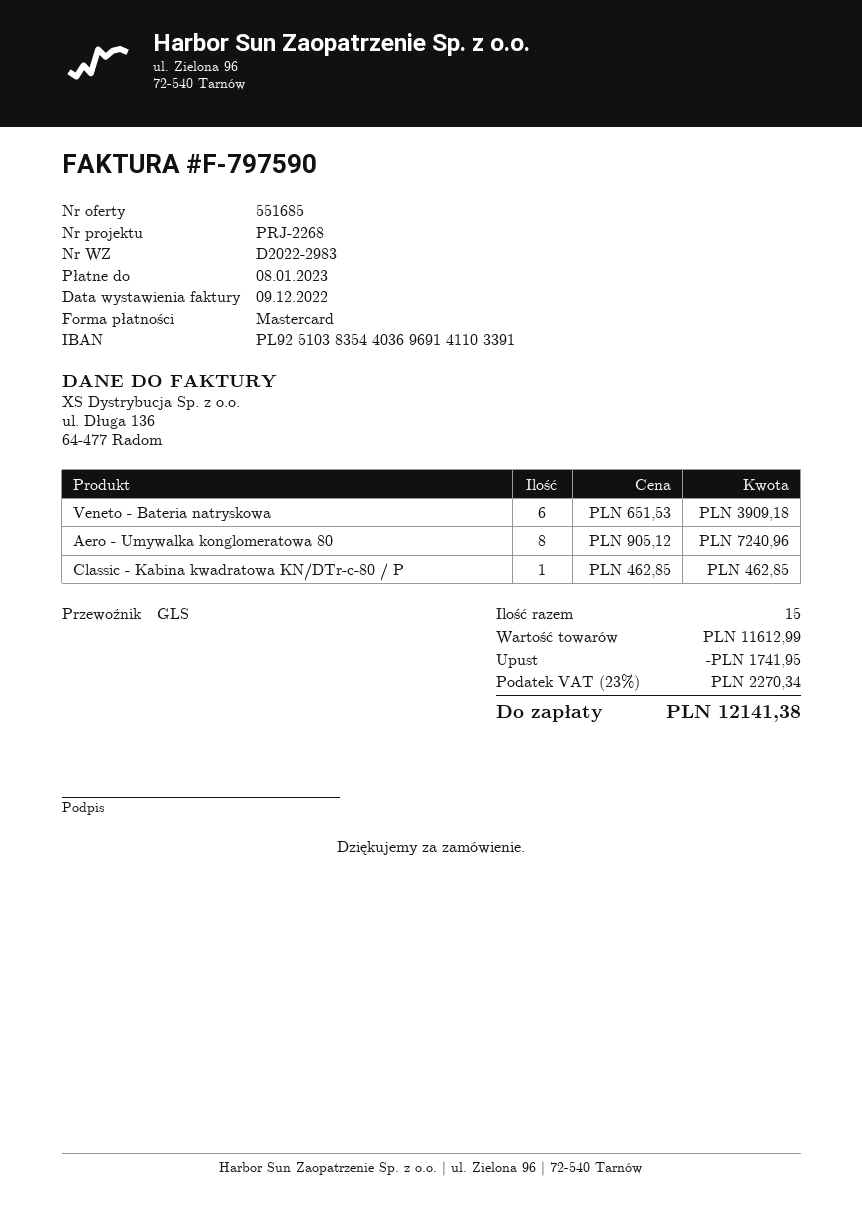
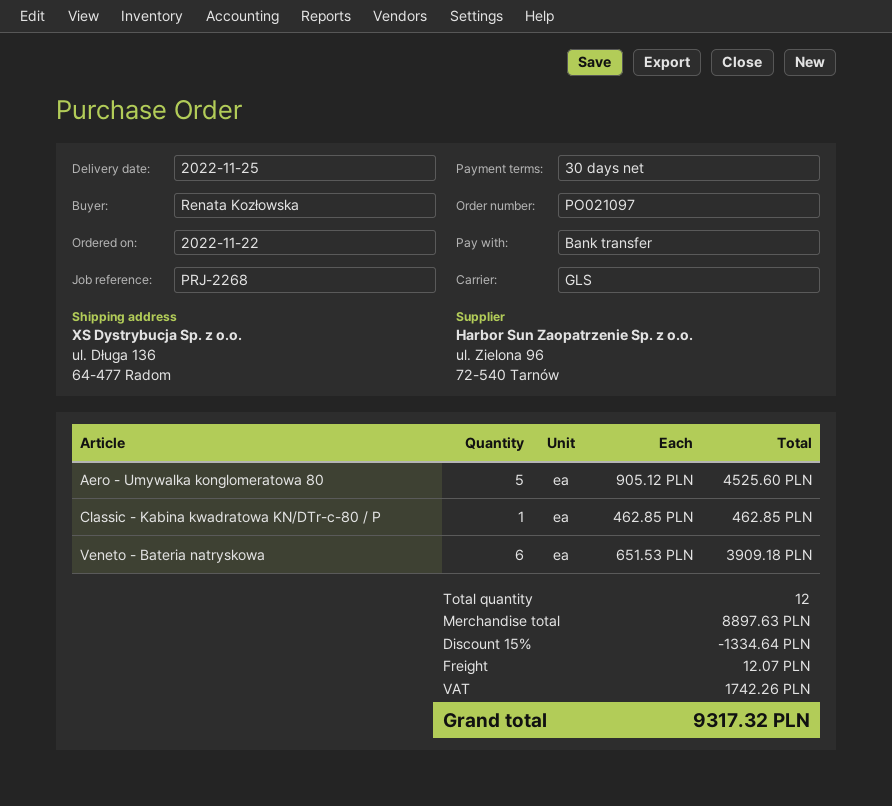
payment method: Mastercard -> bank transfer
Aero - Umywalka konglomeratowa 80: 8 x 905.12 = 7240.96 -> 5 x 905.12 = 4525.60
total quantity: 15 -> 12
subtotal: 11612.99 -> 8897.63
discount: 1741.95 -> 1334.64
shipping: none -> 12.07
tax: 2270.34 -> 1742.26
total: 12141.38 -> 9317.32

